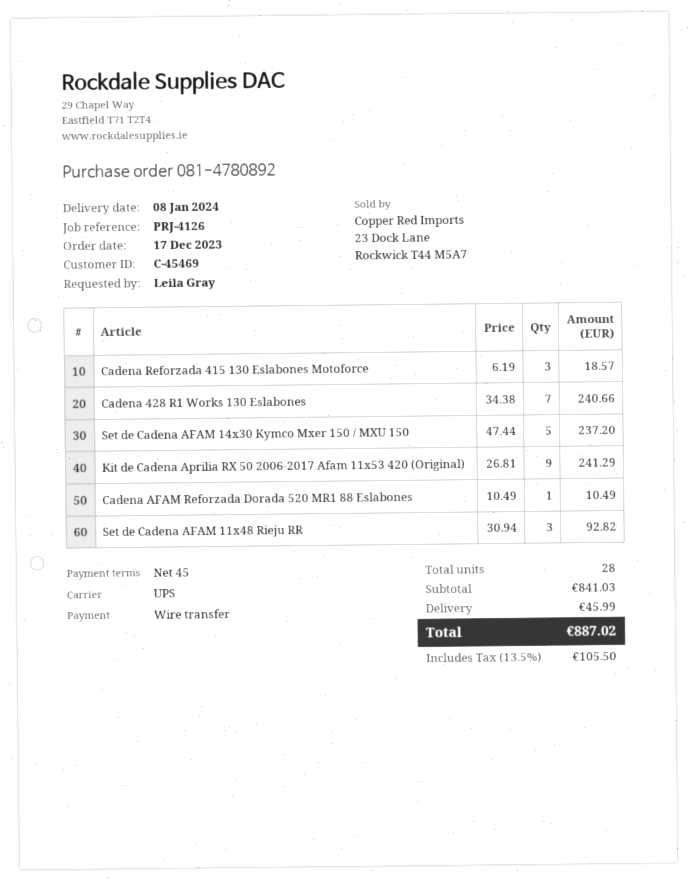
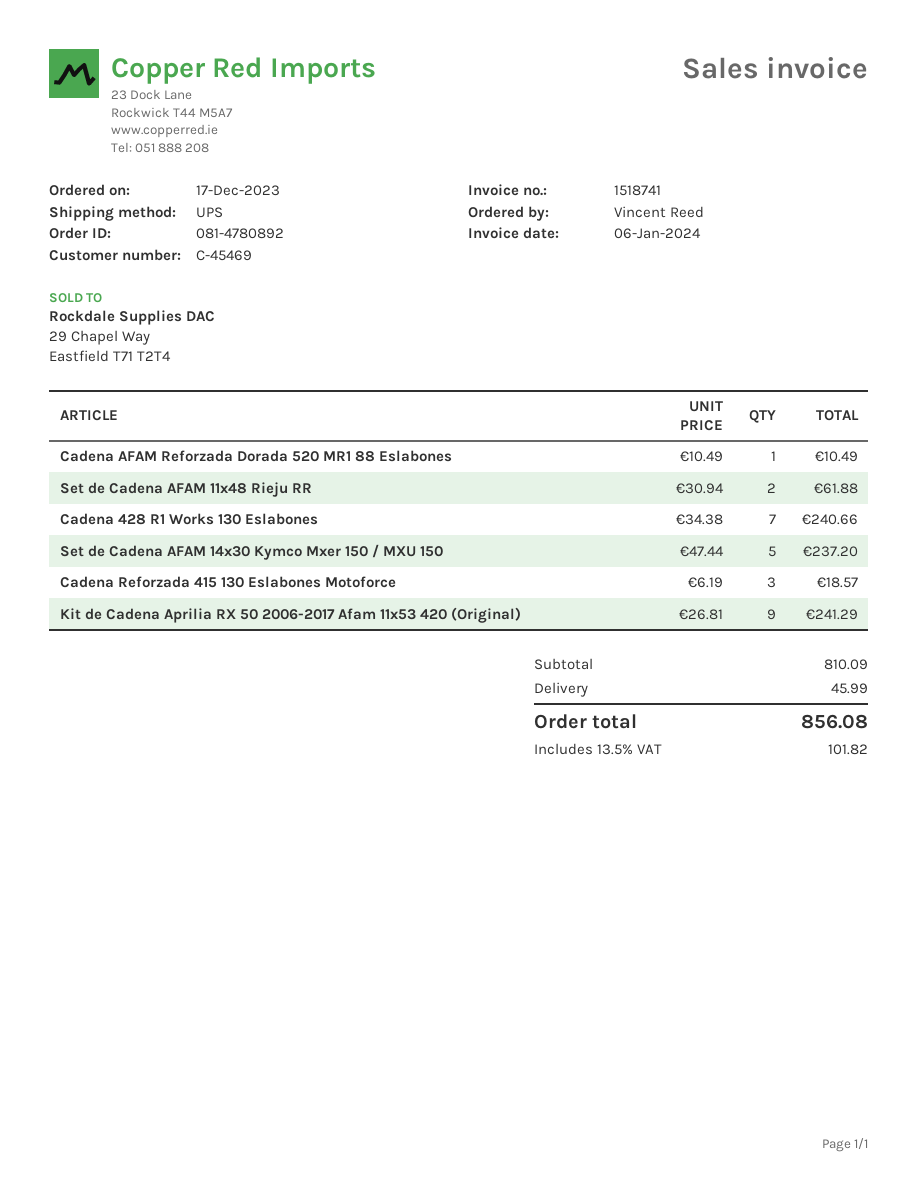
ordered by: Leila Gray -> Vincent Reed
Set de Cadena AFAM 11x48 Rieju RR: 3 x 30.94 = 92.82 -> 2 x 30.94 = 61.88
subtotal: 841.03 -> 810.09
tax: 13.5% = 105.50 -> 13.5% = 101.82
total: 887.02 -> 856.08

